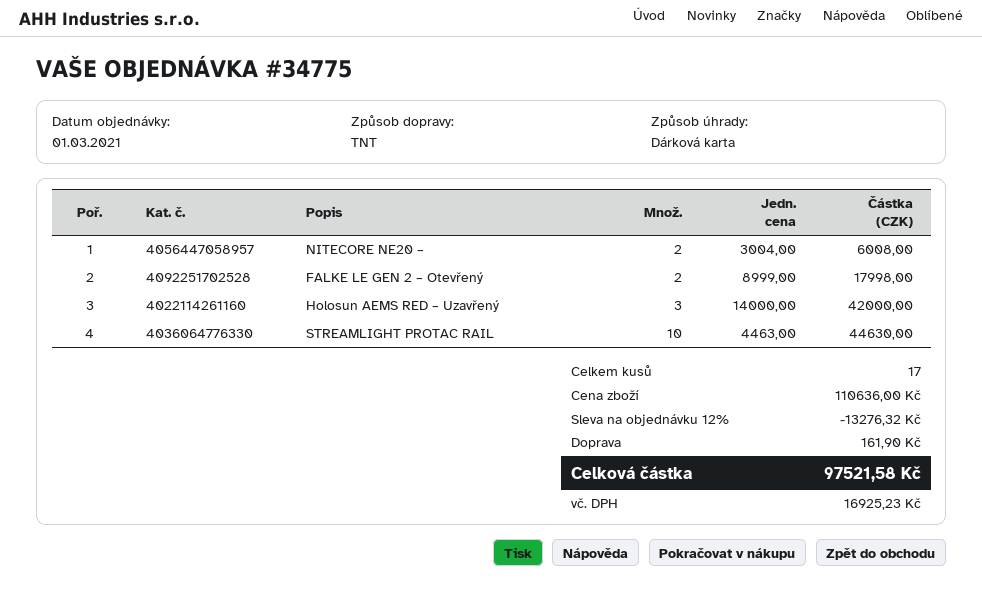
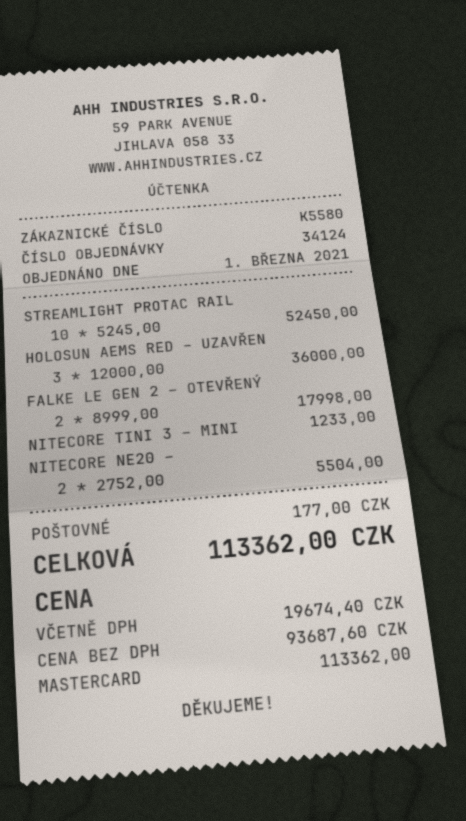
order number: 34775 -> 34124
payment method: gift card -> Mastercard
NITECORE NE20 –: 2 x 3004.00 = 6008.00 -> 2 x 2752.00 = 5504.00
Holosun AEMS RED – Uzavřený: 3 x 14000.00 = 42000.00 -> 3 x 12000.00 = 36000.00
STREAMLIGHT PROTAC RAIL: 10 x 4463.00 = 44630.00 -> 10 x 5245.00 = 52450.00
NITECORE TINI 3 – MINI: none -> 1 x 1233.00 = 1233.00
discount: 12% = 13276.32 -> none
shipping: 161.90 -> 177.00
tax: 16925.23 -> 19674.40
total: 97521.58 -> 113362.00

